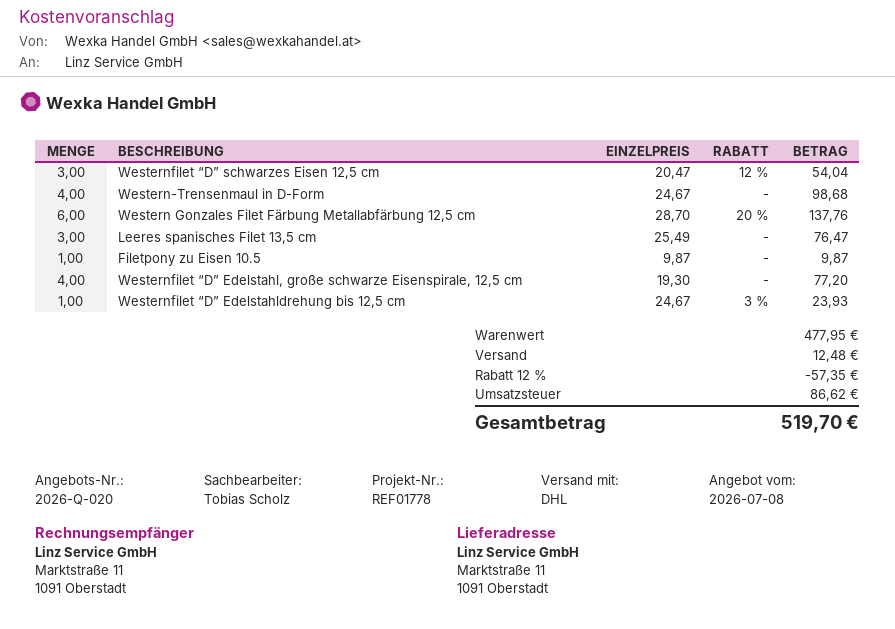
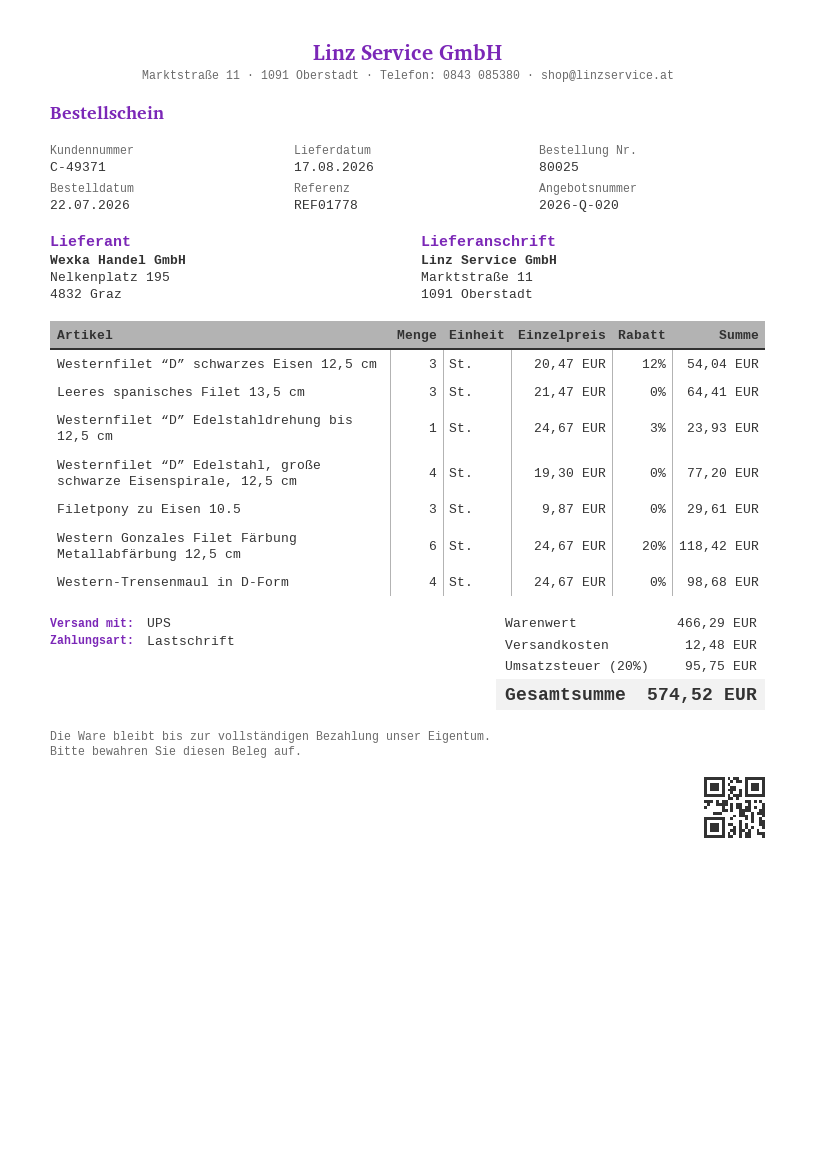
shipping method: DHL -> UPS
Western Gonzales Filet Färbung Metallabfärbung 12,5 cm: 6 x 28.70 - 20% = 137.76 -> 6 x 24.67 - 20% = 118.42
Leeres spanisches Filet 13,5 cm: 3 x 25.49 = 76.47 -> 3 x 21.47 = 64.41
Filetpony zu Eisen 10.5: 1 x 9.87 = 9.87 -> 3 x 9.87 = 29.61
subtotal: 477.95 -> 466.29
discount: 12% = 57.35 -> none
tax: 86.62 -> 95.75
total: 519.70 -> 574.52

